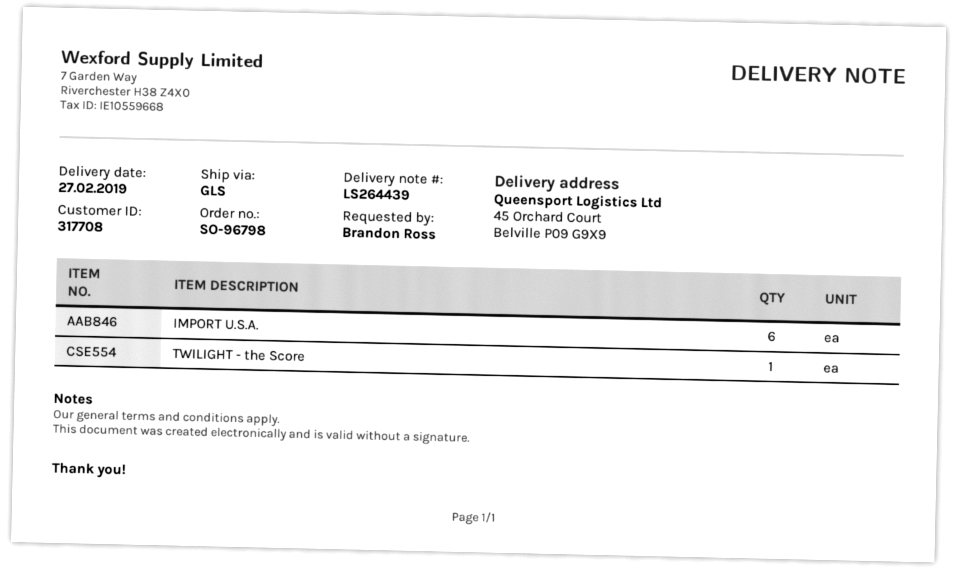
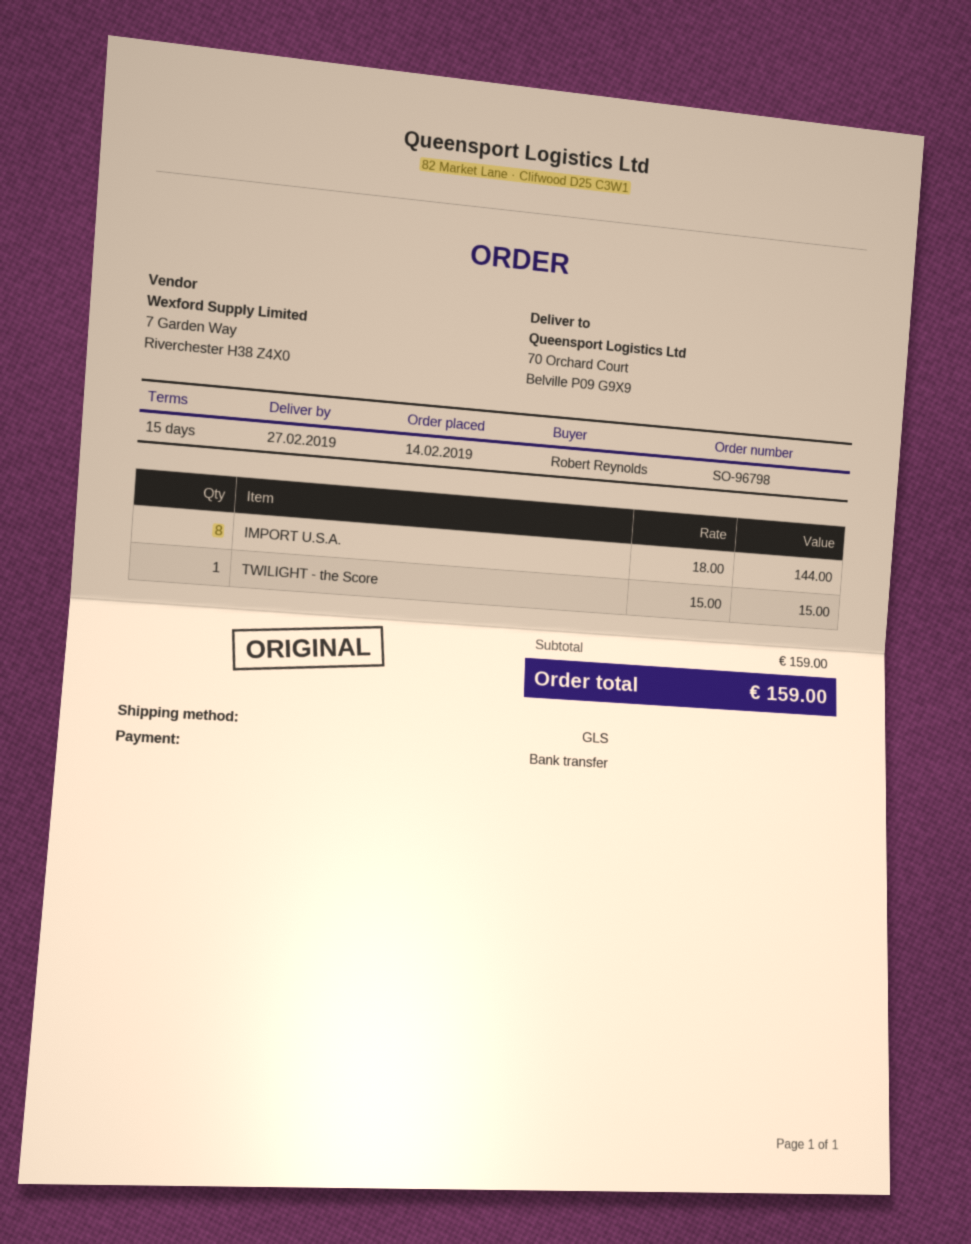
ordered by: Brandon Ross -> Robert Reynolds
ship to: 45 Orchard Court, Belville P09 G9X9 -> 70 Orchard Court, Belville P09 G9X9
IMPORT U.S.A.: 6 -> 8

